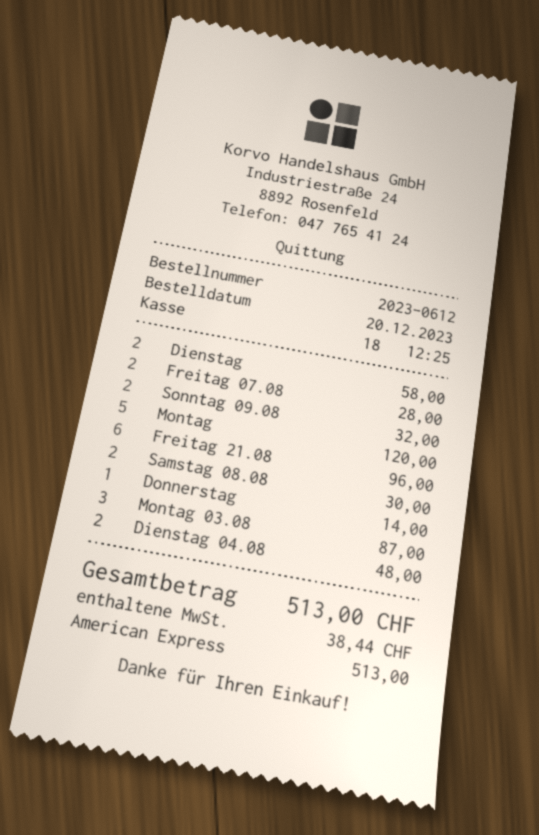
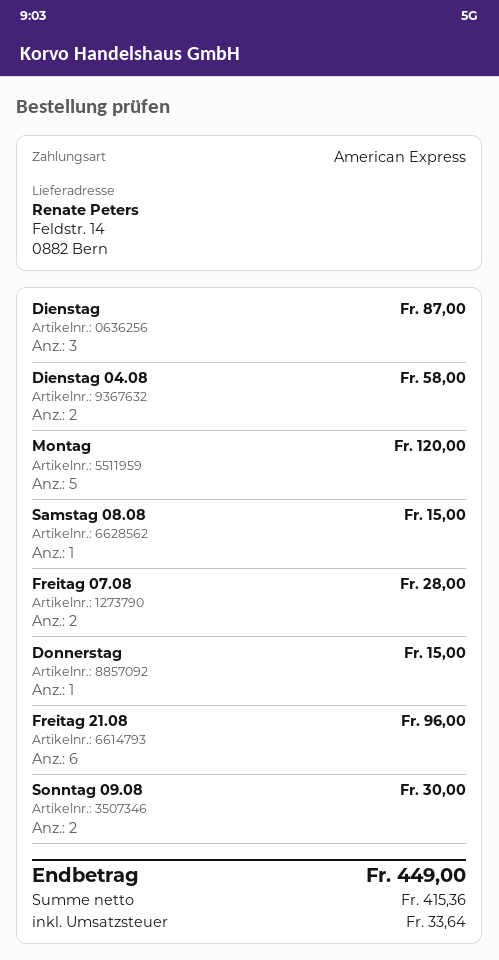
Dienstag: 2 for 58.00 -> 3 for 87.00
Sonntag 09.08: 2 for 32.00 -> 2 for 30.00
Samstag 08.08: 2 for 30.00 -> 1 for 15.00
Donnerstag: 1 for 14.00 -> 1 for 15.00
Montag 03.08: 3 for 87.00 -> none
Dienstag 04.08: 2 for 48.00 -> 2 for 58.00
tax: 38.44 -> 33.64
total: 513.00 -> 449.00

